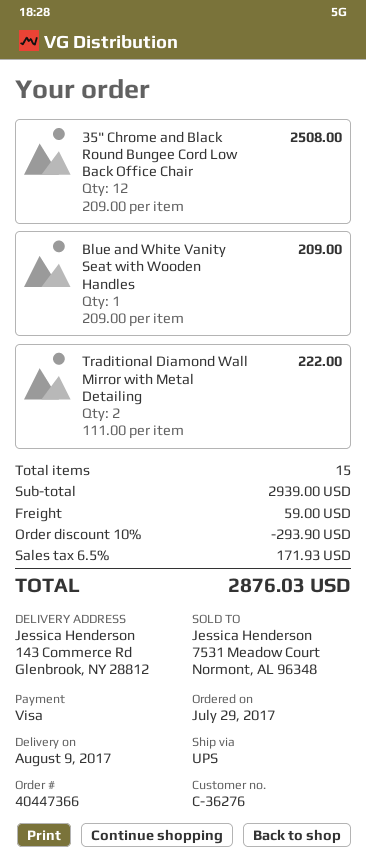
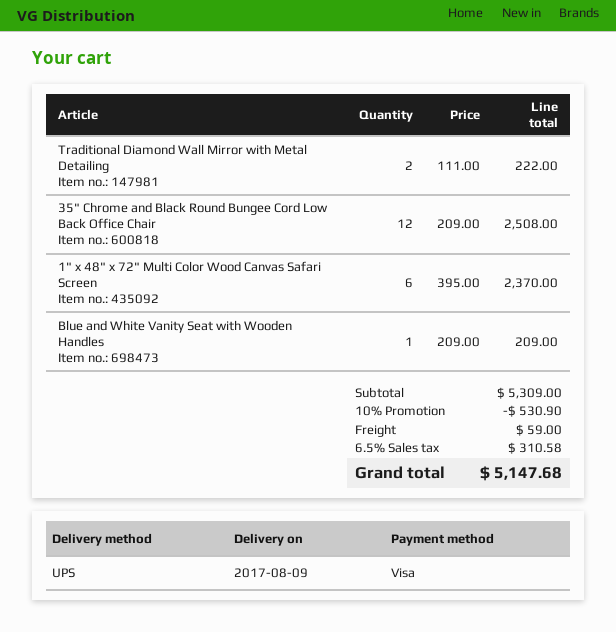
1" x 48" x 72" Multi Color Wood Canvas Safari Screen: none -> 6 x 395.00 = 2370.00
subtotal: 2939.00 -> 5309.00
discount: 10% = 293.90 -> 10% = 530.90
tax: 6.5% = 171.93 -> 6.5% = 310.58
total: 2876.03 -> 5147.68

